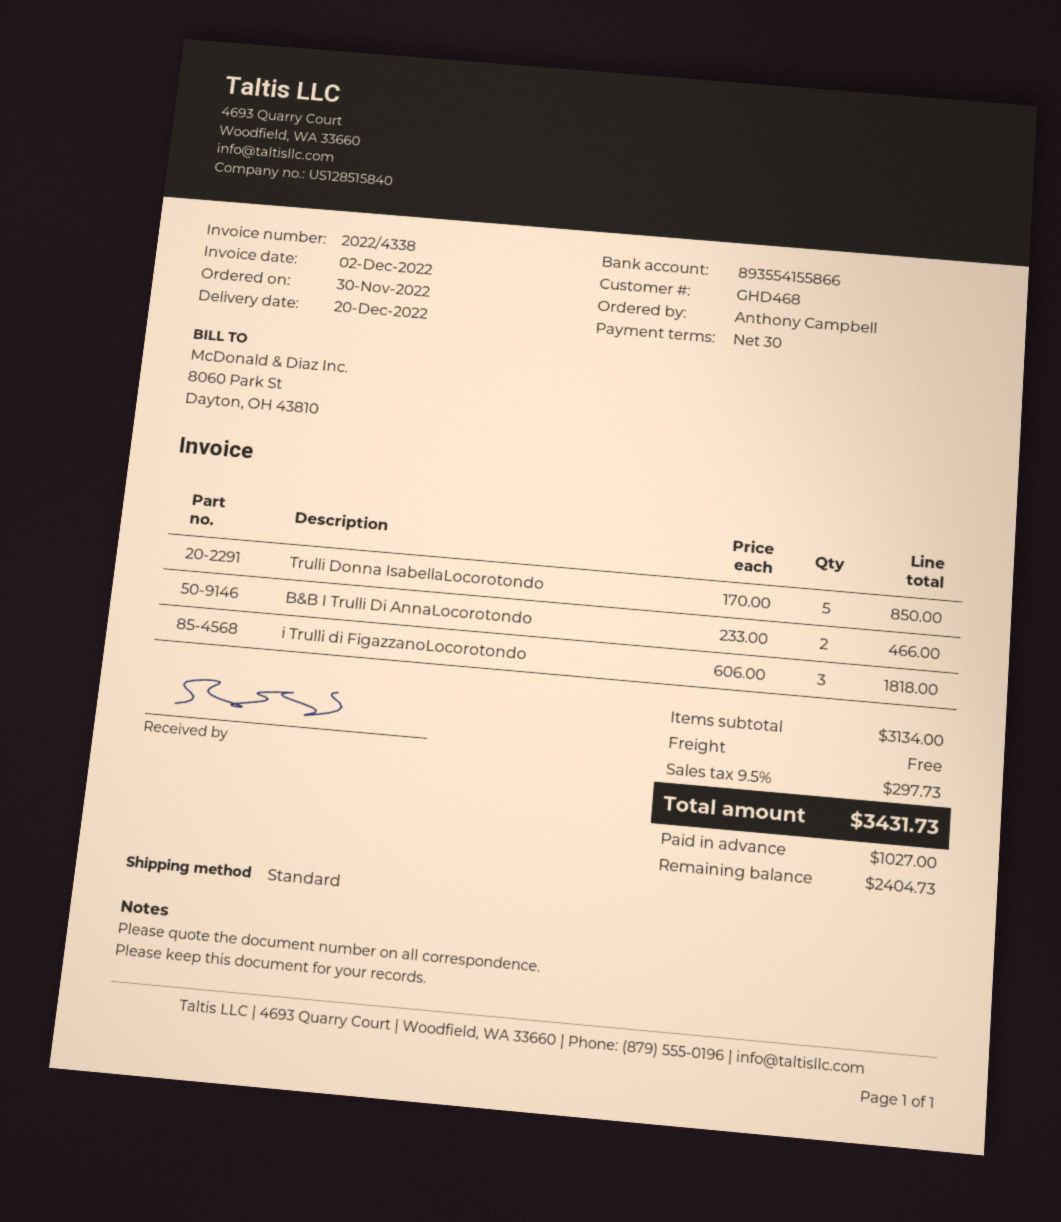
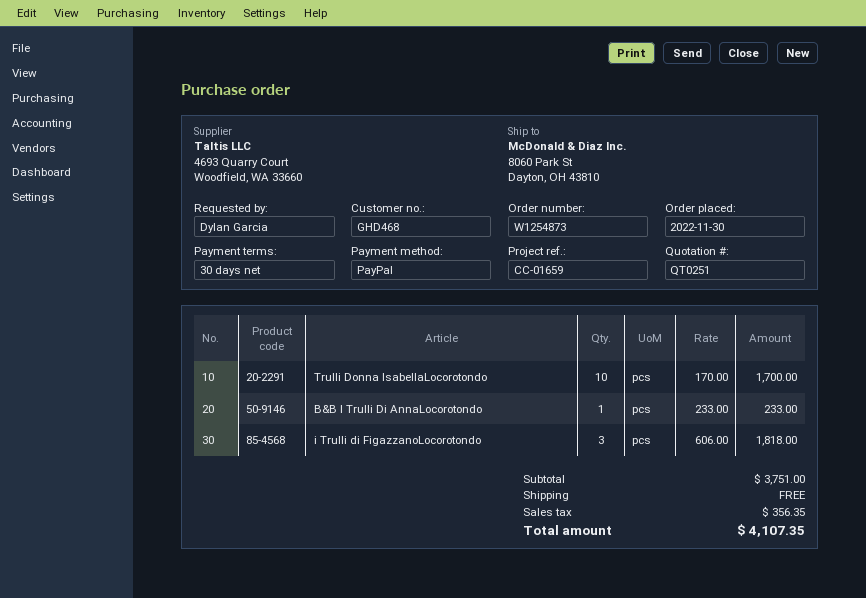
ordered by: Anthony Campbell -> Dylan Garcia
Trulli Donna IsabellaLocorotondo: 5 x 170.00 = 850.00 -> 10 x 170.00 = 1700.00
B&B I Trulli Di AnnaLocorotondo: 2 x 233.00 = 466.00 -> 1 x 233.00 = 233.00
subtotal: 3134.00 -> 3751.00
tax: 297.73 -> 356.35
total: 3431.73 -> 4107.35

